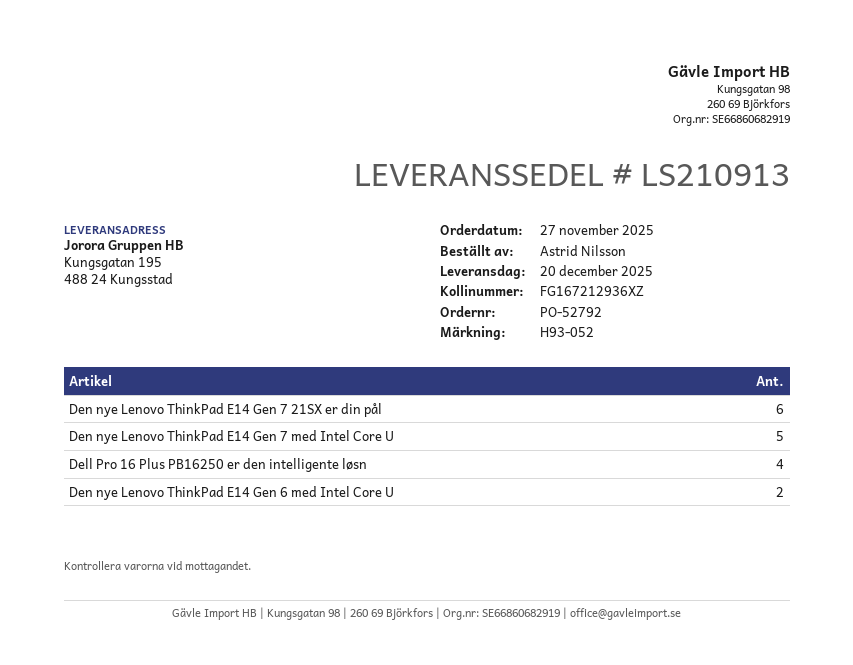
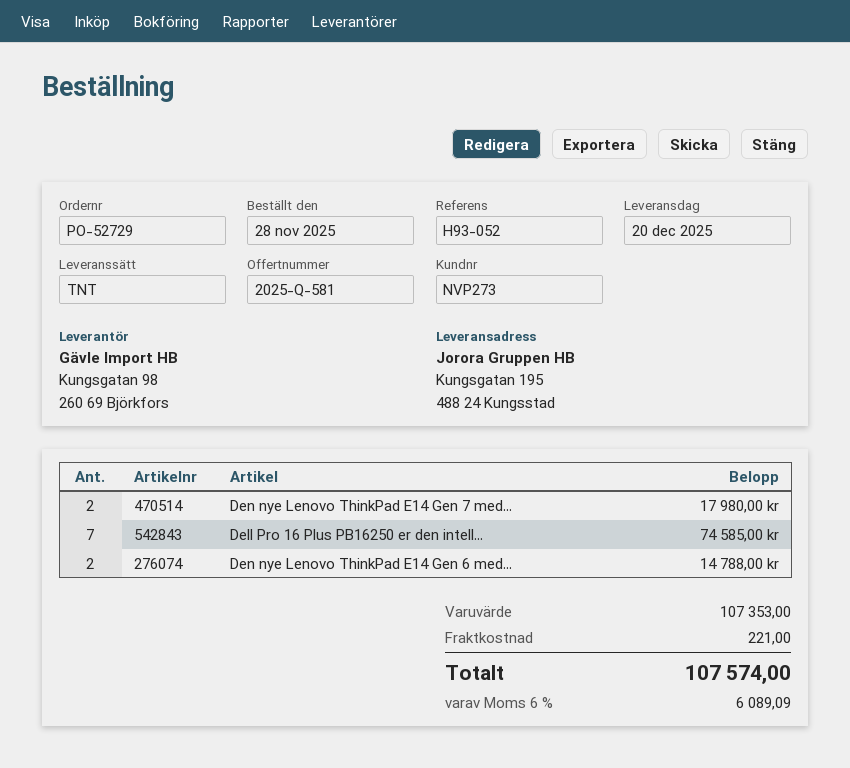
order number: PO-52792 -> PO-52729
order date: 2025-11-27 -> 2025-11-28
Den nye Lenovo ThinkPad E14 Gen 7 21SX er din pål: 6 -> none
Den nye Lenovo ThinkPad E14 Gen 7 med Intel Core U: 5 -> 2
Dell Pro 16 Plus PB16250 er den intelligente løsn: 4 -> 7

